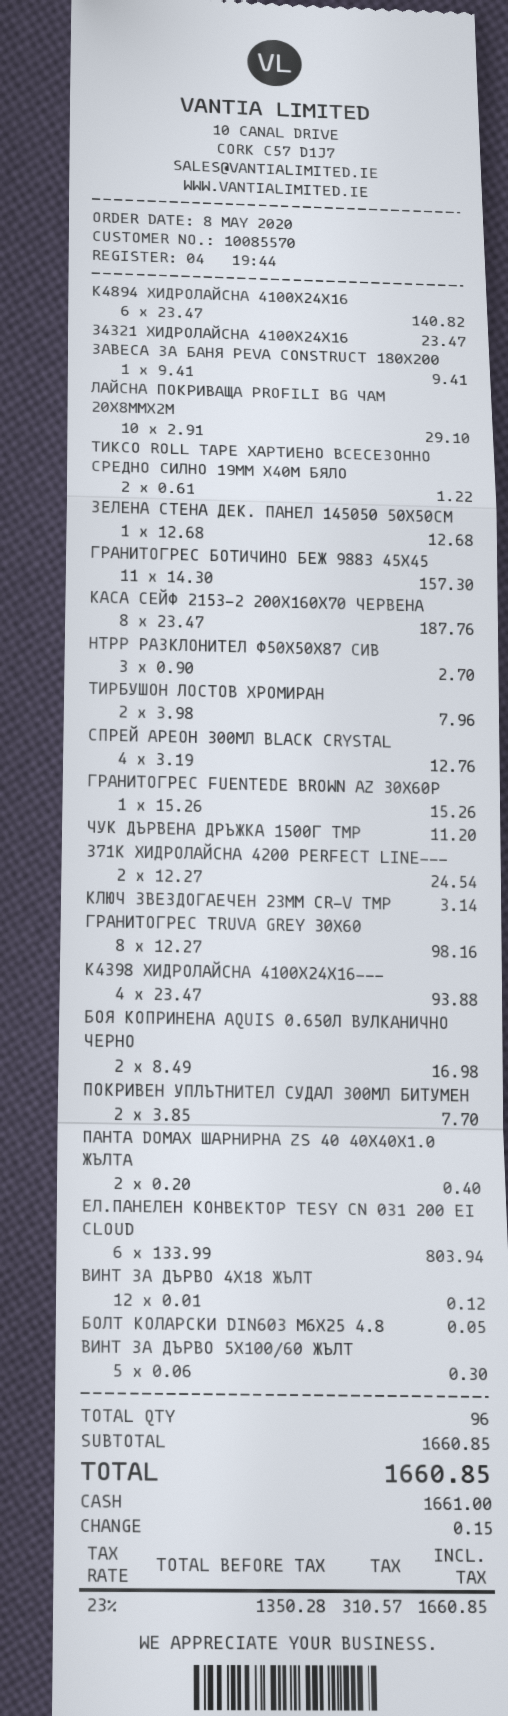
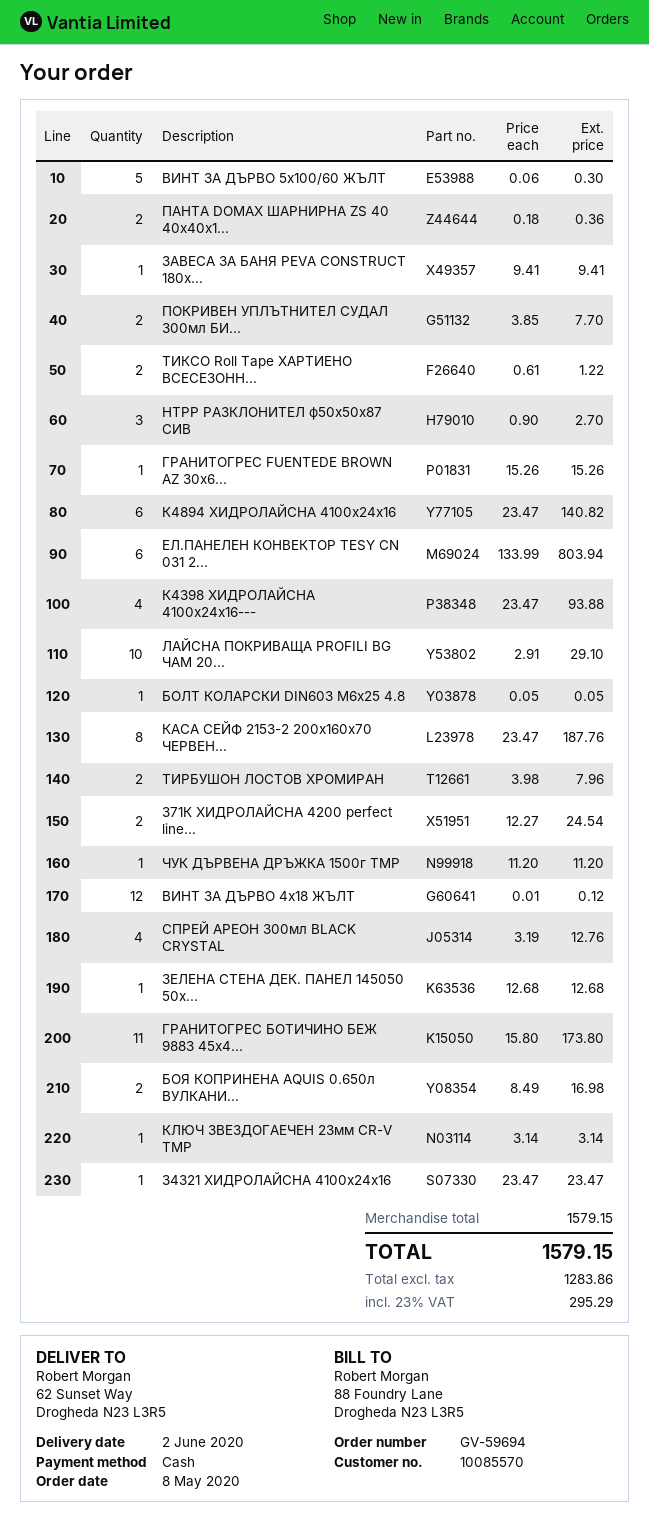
ГРАНИТОГРЕС БОТИЧИНО БЕЖ 9883 45Х45: 11 x 14.30 = 157.30 -> 11 x 15.80 = 173.80
ГРАНИТОГРЕС TRUVA GREY 30X60: 8 x 12.27 = 98.16 -> none
ПАНТА DOMAX ШАРНИРНА ZS 40 40X40X1.0 ЖЪЛТА: 2 x 0.20 = 0.40 -> 2 x 0.18 = 0.36
subtotal: 1660.85 -> 1579.15
net: 1350.28 -> 1283.86
tax: 23% = 310.57 -> 23% = 295.29
total: 1660.85 -> 1579.15

